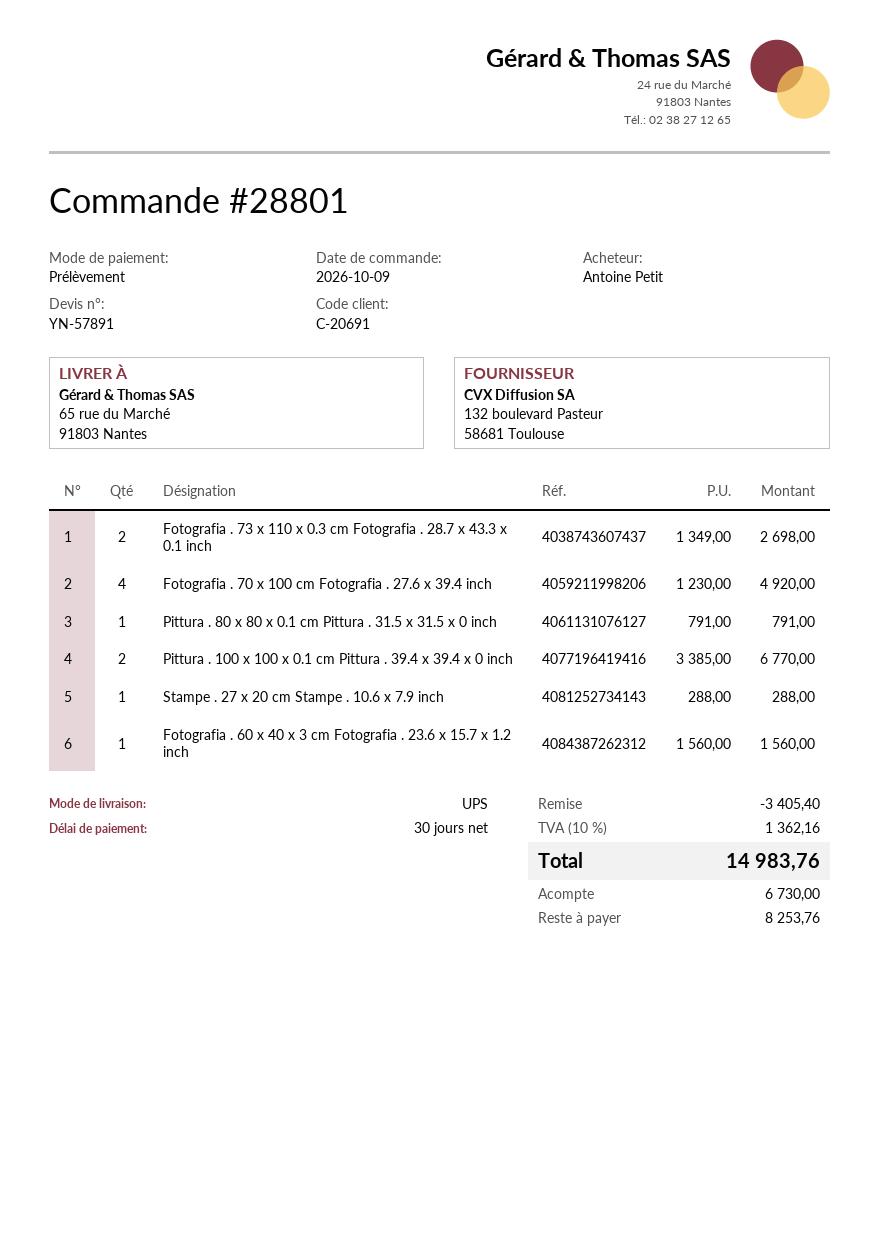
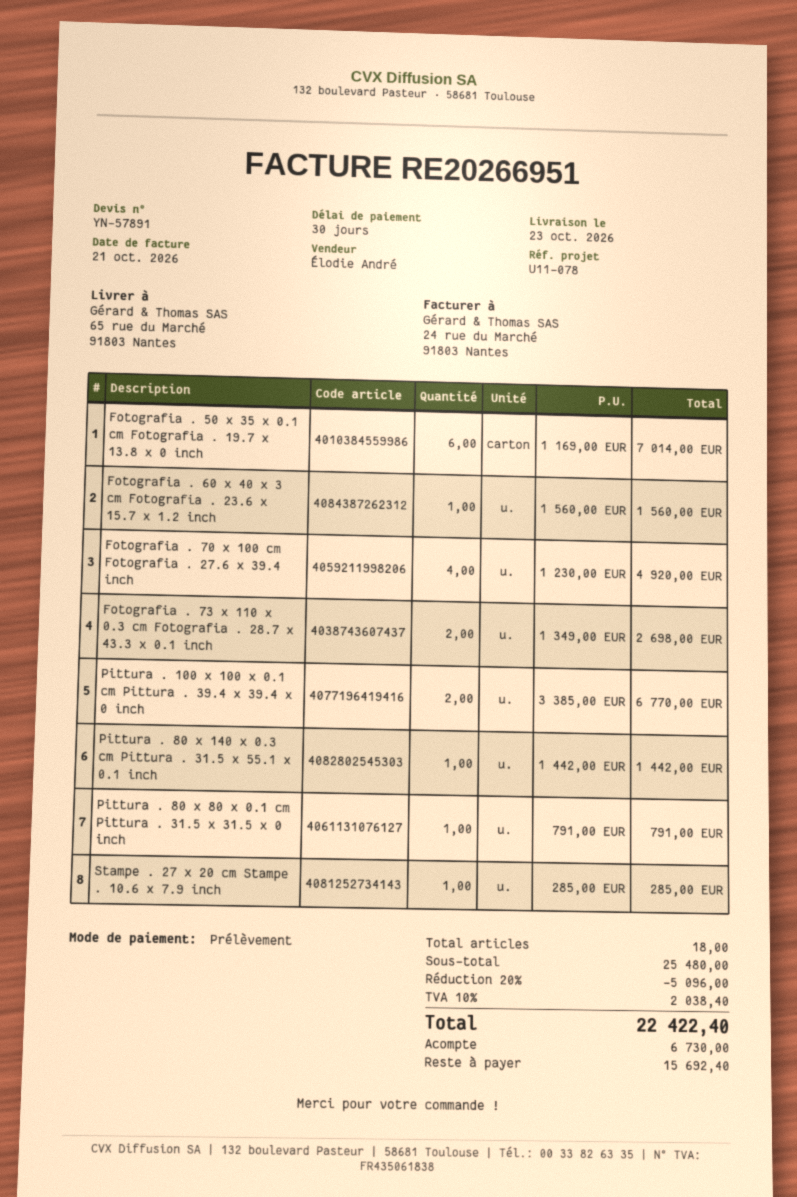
Stampe . 27 x 20 cm Stampe . 10.6 x 7.9 inch: 1 x 288.00 = 288.00 -> 1 x 285.00 = 285.00
Fotografia . 50 x 35 x 0.1 cm Fotografia . 19.7 x 13.8 x 0 inch: none -> 6 x 1169.00 = 7014.00
Pittura . 80 x 140 x 0.3 cm Pittura . 31.5 x 55.1 x 0.1 inch: none -> 1 x 1442.00 = 1442.00
discount: 3405.40 -> 5096.00
tax: 10% = 1362.16 -> 10% = 2038.40
total: 14983.76 -> 22422.40
balance: 8253.76 -> 15692.40

